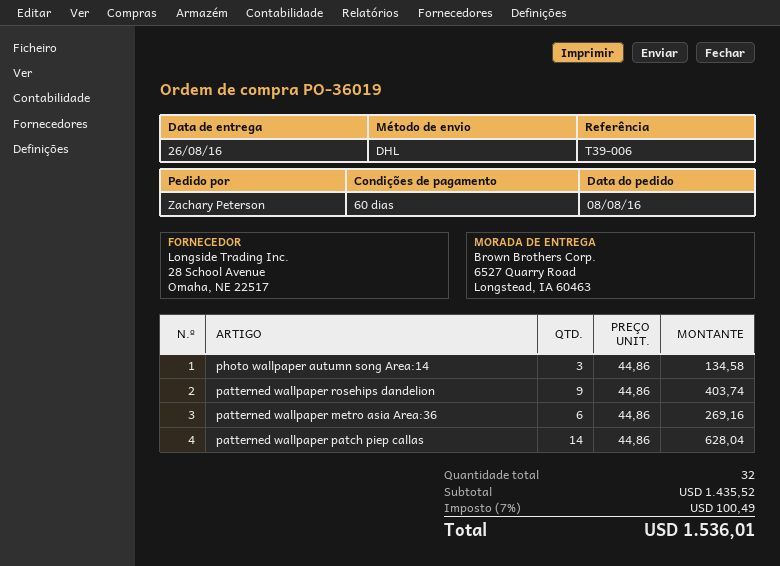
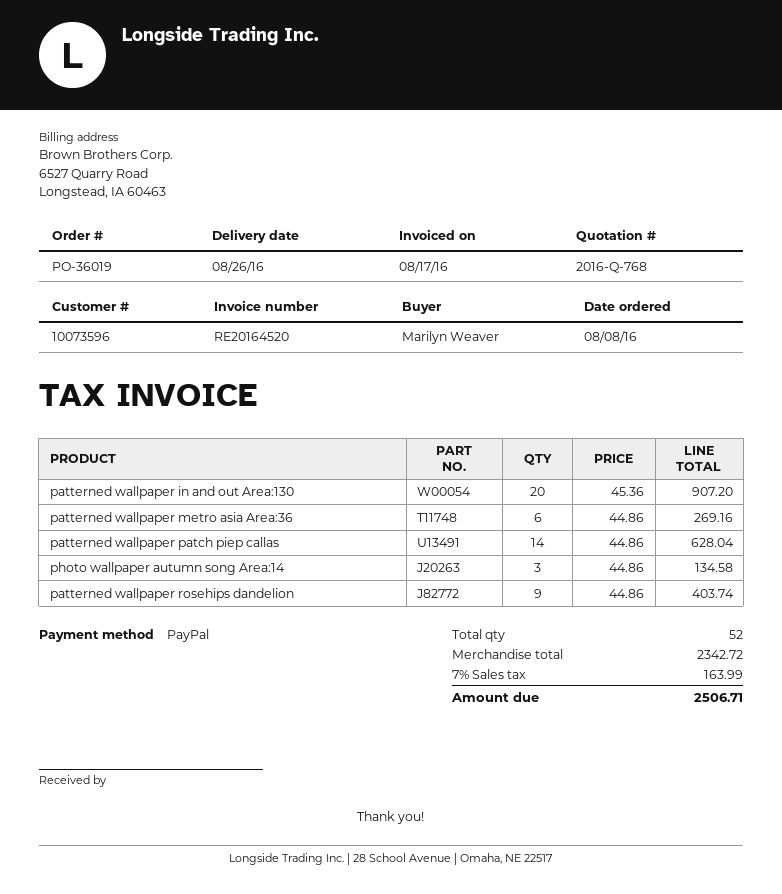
ordered by: Zachary Peterson -> Marilyn Weaver
patterned wallpaper in and out Area:130: none -> 20 x 45.36 = 907.20
total quantity: 32 -> 52
subtotal: 1435.52 -> 2342.72
tax: 7% = 100.49 -> 7% = 163.99
total: 1536.01 -> 2506.71

